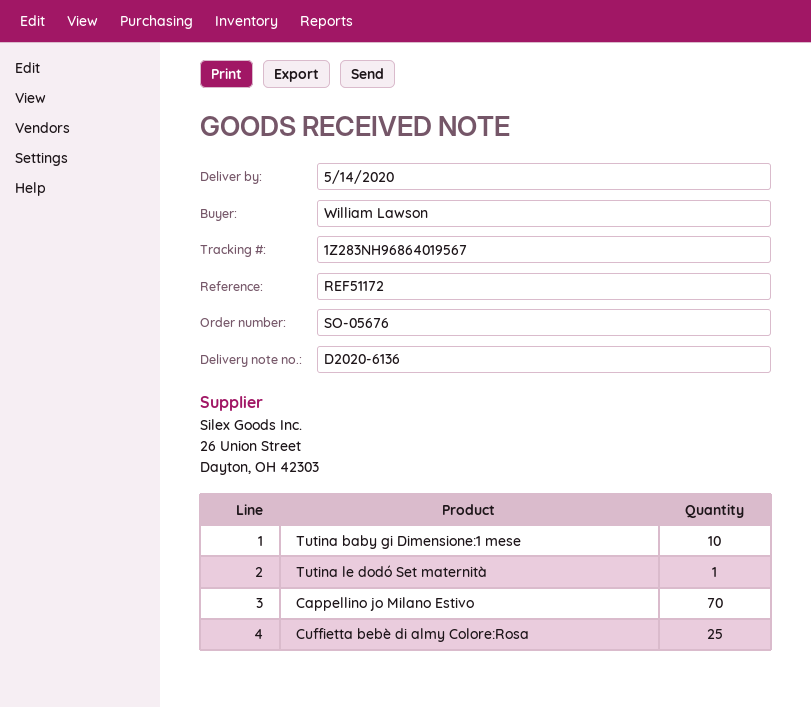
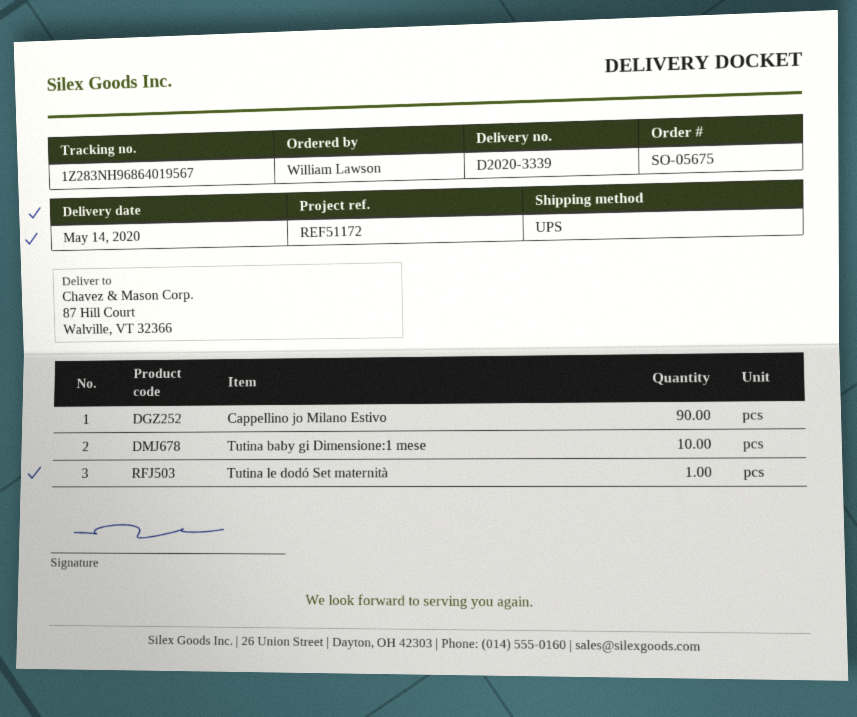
order number: SO-05676 -> SO-05675
delivery note number: D2020-6136 -> D2020-3339
Cappellino jo Milano Estivo: 70 -> 90
Cuffietta bebè di almy Colore:Rosa: 25 -> none

